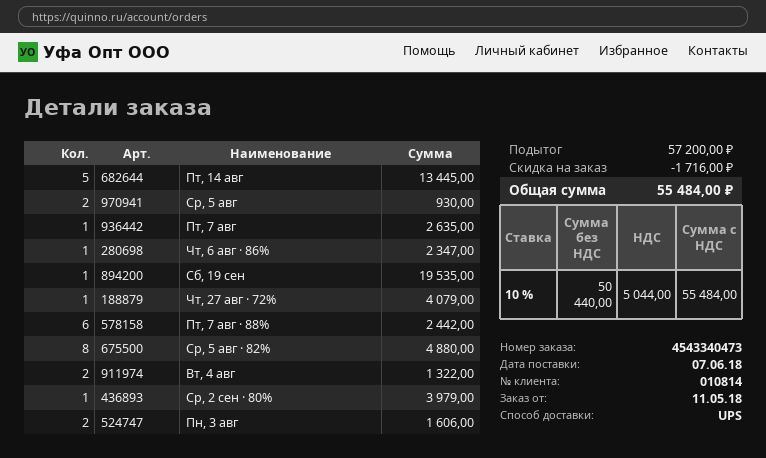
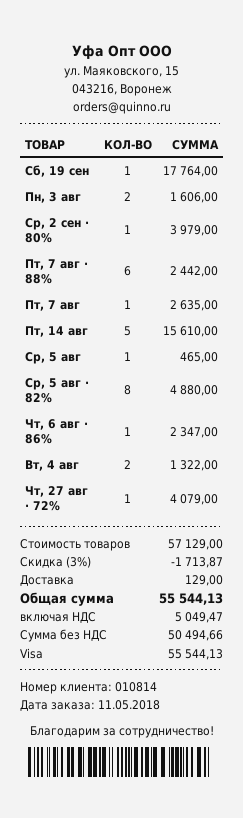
Пт, 14 авг: 5 for 13445.00 -> 5 for 15610.00
Ср, 5 авг: 2 for 930.00 -> 1 for 465.00
Сб, 19 сен: 1 for 19535.00 -> 1 for 17764.00
subtotal: 57200.00 -> 57129.00
discount: 1716.00 -> 1713.87
shipping: none -> 129.00
net: 50440.00 -> 50494.66
tax: 5044.00 -> 5049.47
total: 55484.00 -> 55544.13

